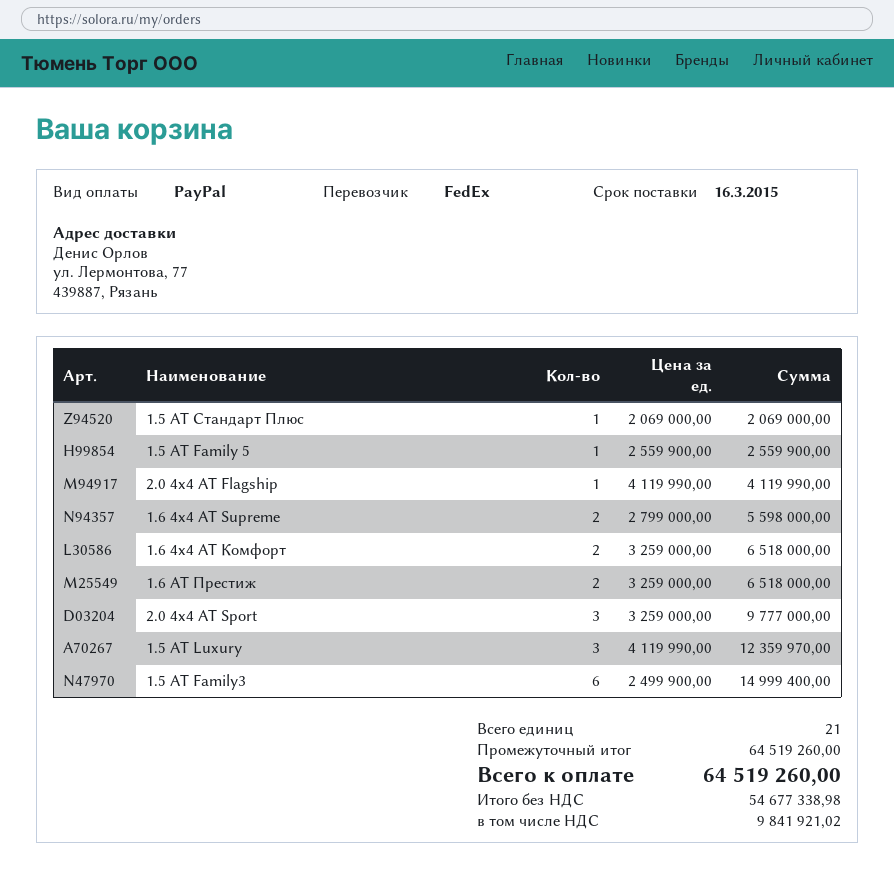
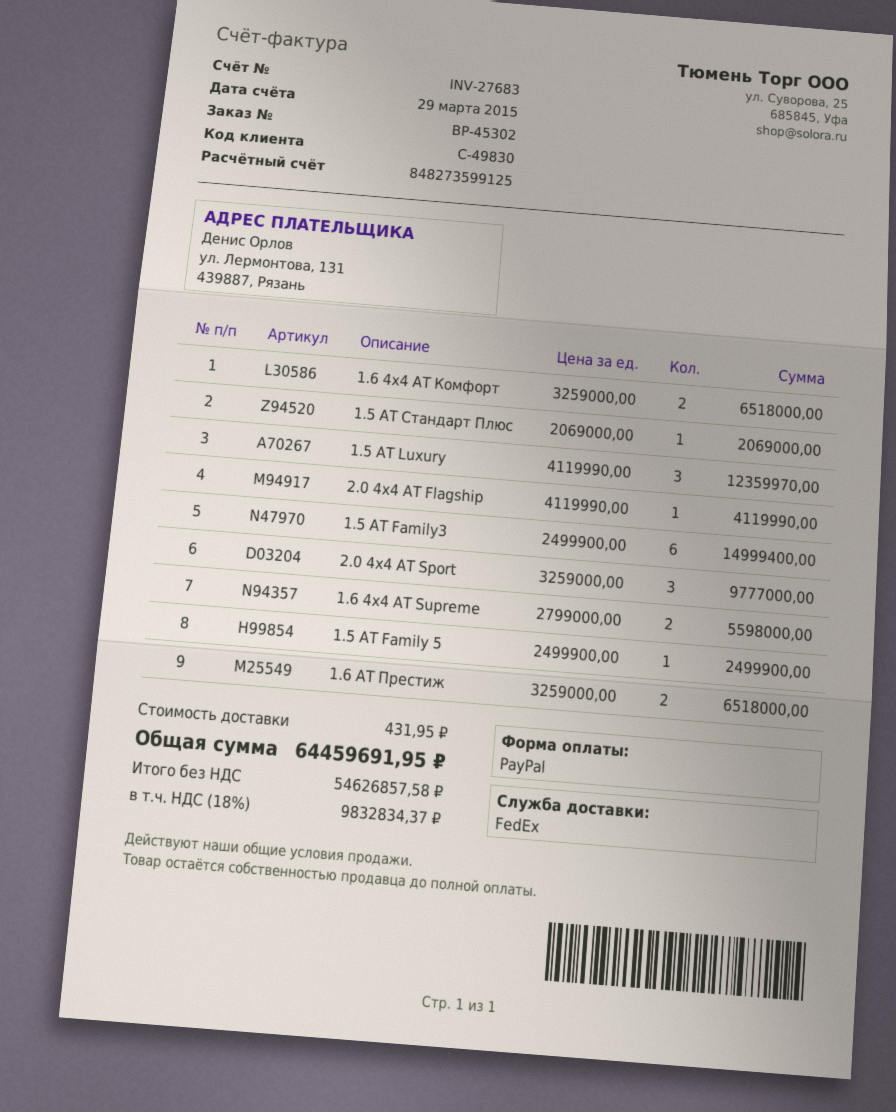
1.5 AT Family 5: 1 x 2559900.00 = 2559900.00 -> 1 x 2499900.00 = 2499900.00
shipping: none -> 431.95
net: 54677338.98 -> 54626857.58
tax: 9841921.02 -> 9832834.37
total: 64519260.00 -> 64459691.95

